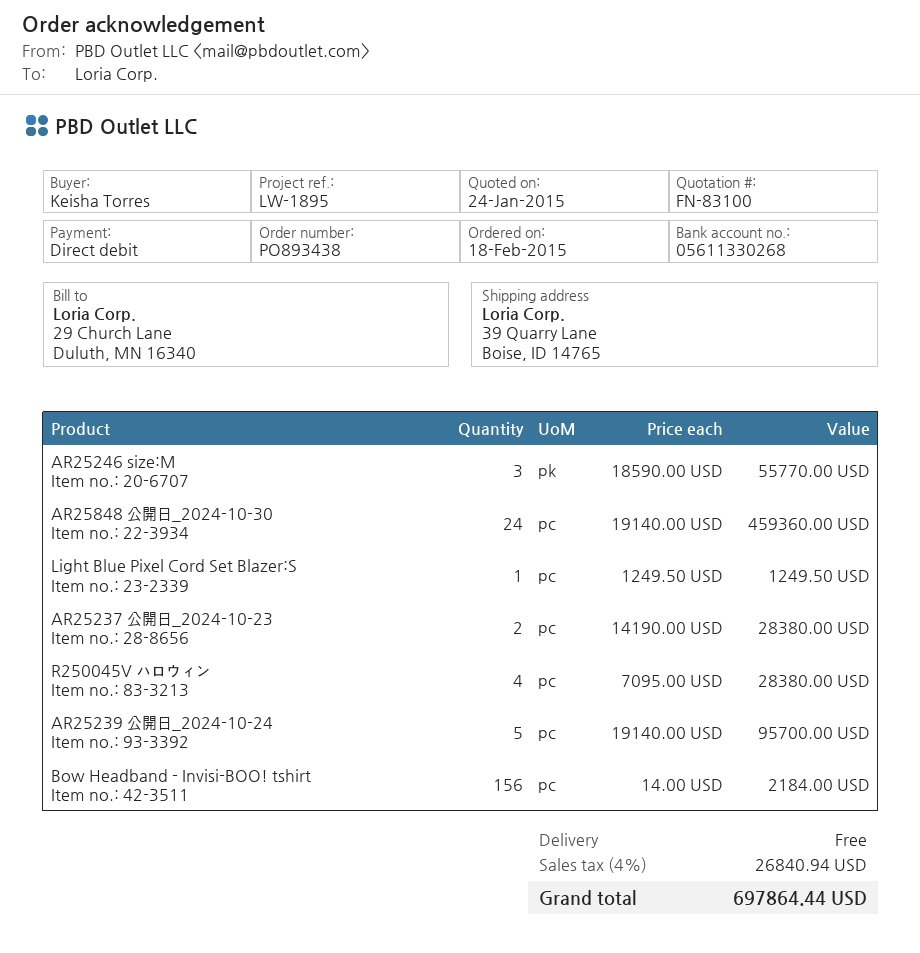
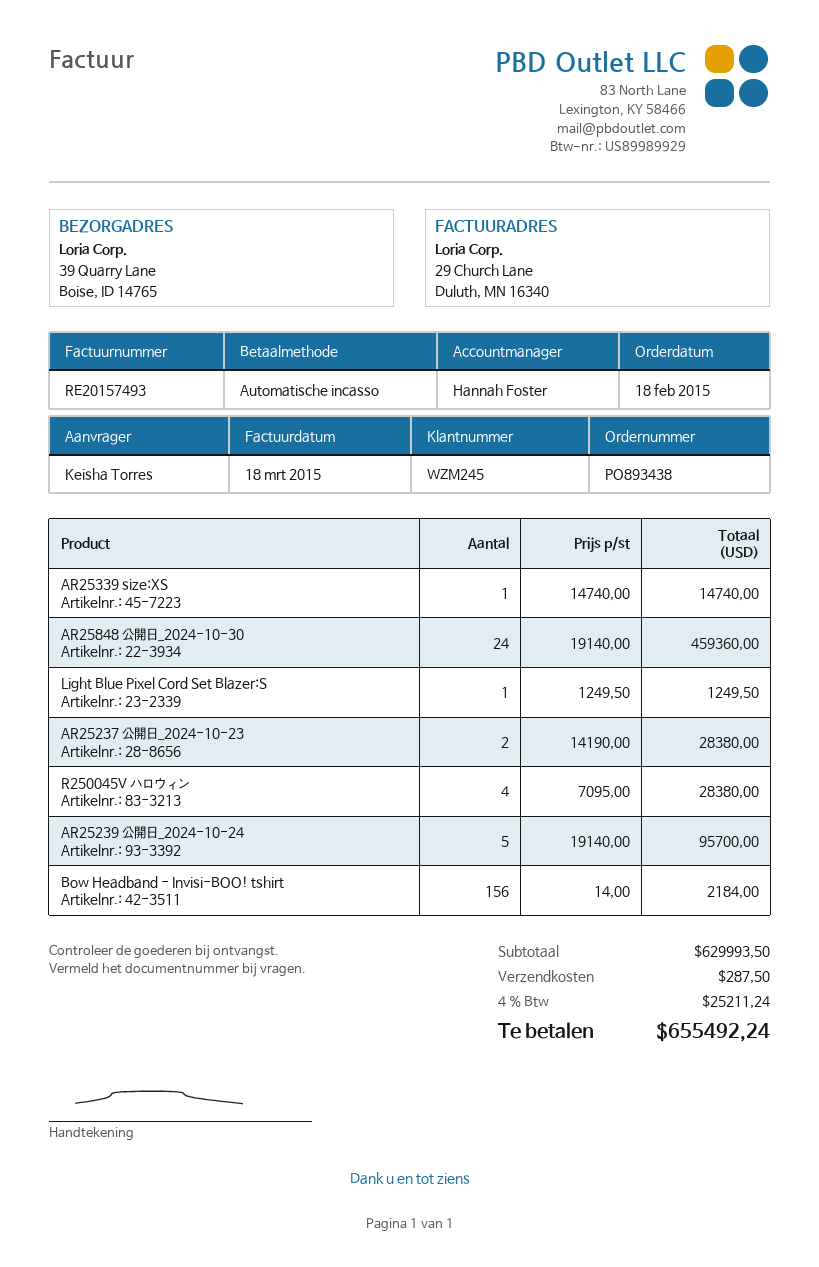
AR25246 size:M: 3 x 18590.00 = 55770.00 -> none
AR25339 size:XS: none -> 1 x 14740.00 = 14740.00
shipping: 0.00 -> 287.50
tax: 4% = 26840.94 -> 4% = 25211.24
total: 697864.44 -> 655492.24

